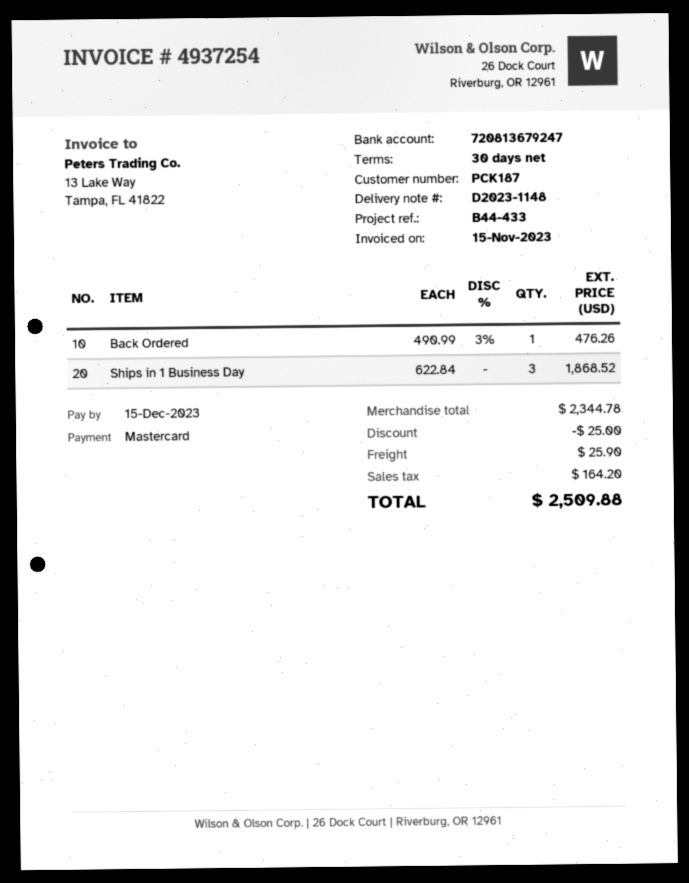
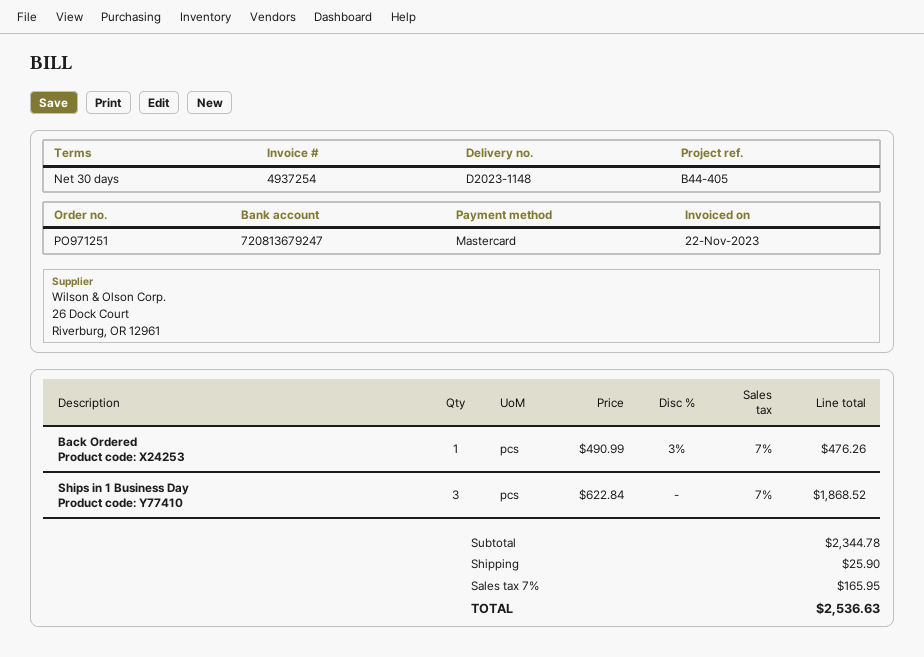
invoice date: 2023-11-15 -> 2023-11-22
reference: B44-433 -> B44-405
discount: 25.00 -> none
tax: 164.20 -> 165.95
total: 2509.88 -> 2536.63

